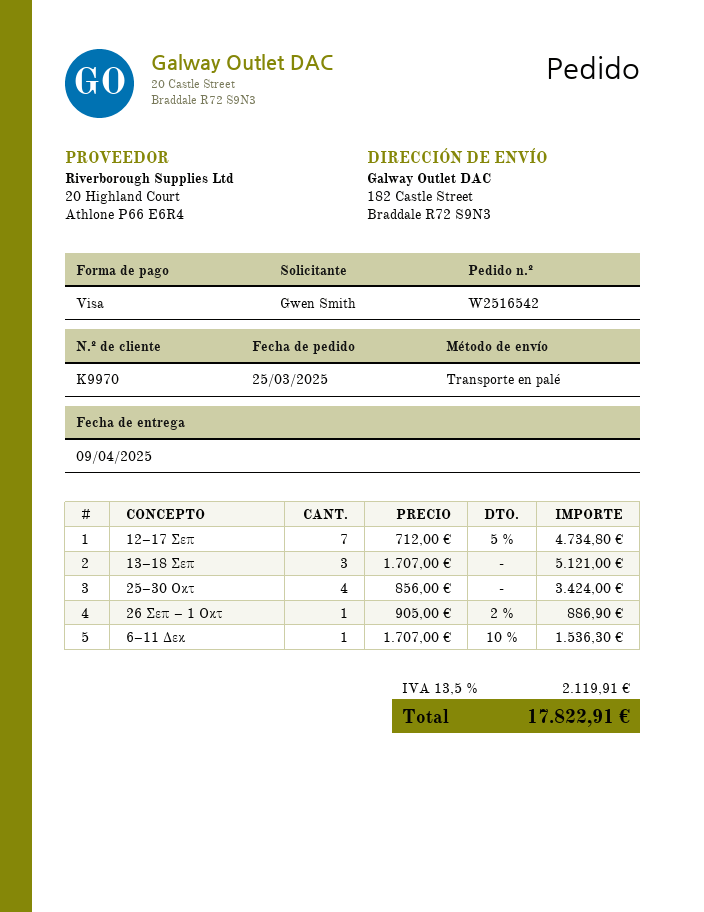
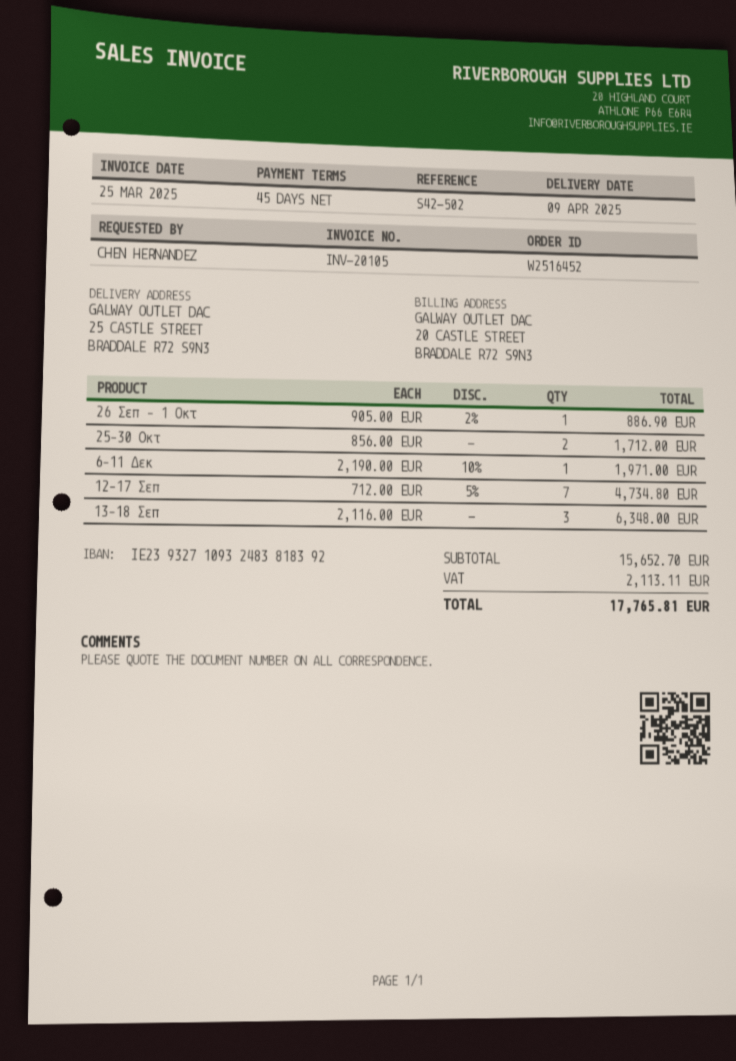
order number: W2516542 -> W2516452
ordered by: Gwen Smith -> CHEN HERNANDEZ
ship to: 182 Castle Street, Braddale R72 S9N3 -> 25 CASTLE STREET, BRADDALE R72 S9N3
13–18 Σεπ: 3 x 1707.00 = 5121.00 -> 3 x 2116.00 = 6348.00
25–30 Οκτ: 4 x 856.00 = 3424.00 -> 2 x 856.00 = 1712.00
6–11 Δεκ: 1 x 1707.00 - 10% = 1536.30 -> 1 x 2190.00 - 10% = 1971.00
tax: 2119.91 -> 2113.11
total: 17822.91 -> 17765.81

